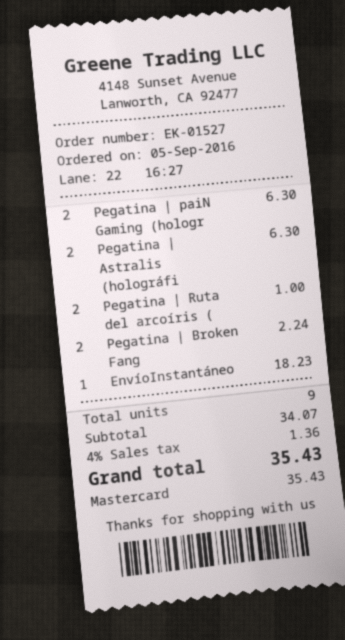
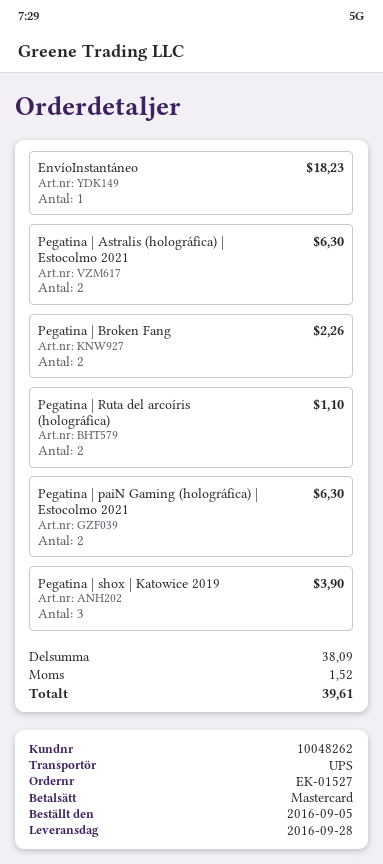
Pegatina | Ruta del arcoíris (: 2 for 1.00 -> 2 for 1.10
Pegatina | Broken Fang: 2 for 2.24 -> 2 for 2.26
Pegatina | shox | Katowice 2019: none -> 3 for 3.90
subtotal: 34.07 -> 38.09
tax: 1.36 -> 1.52
total: 35.43 -> 39.61

